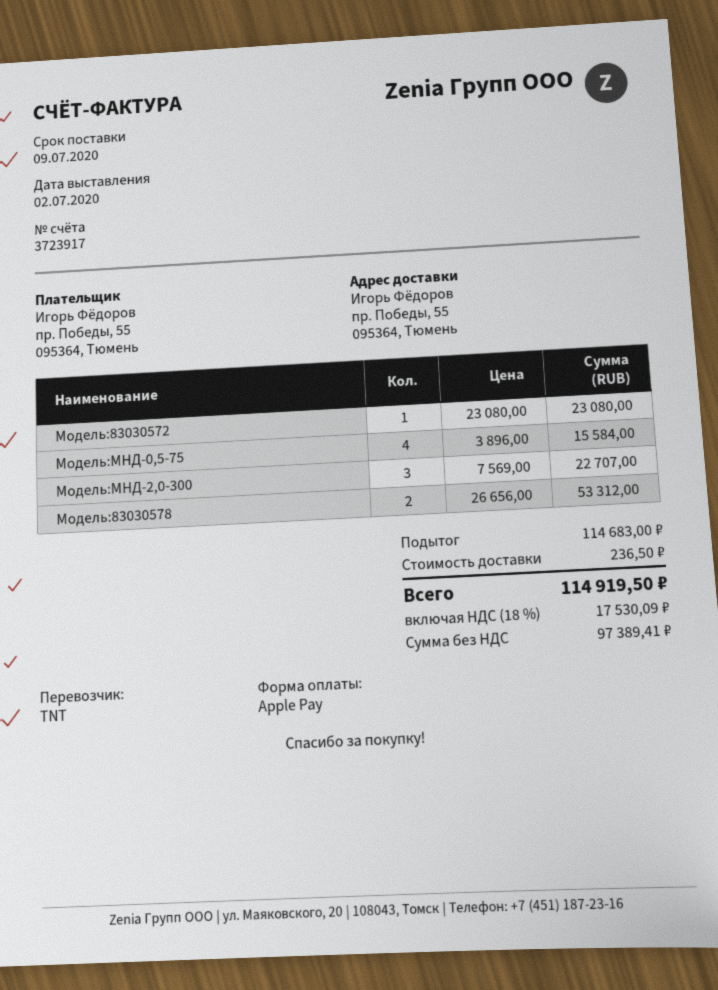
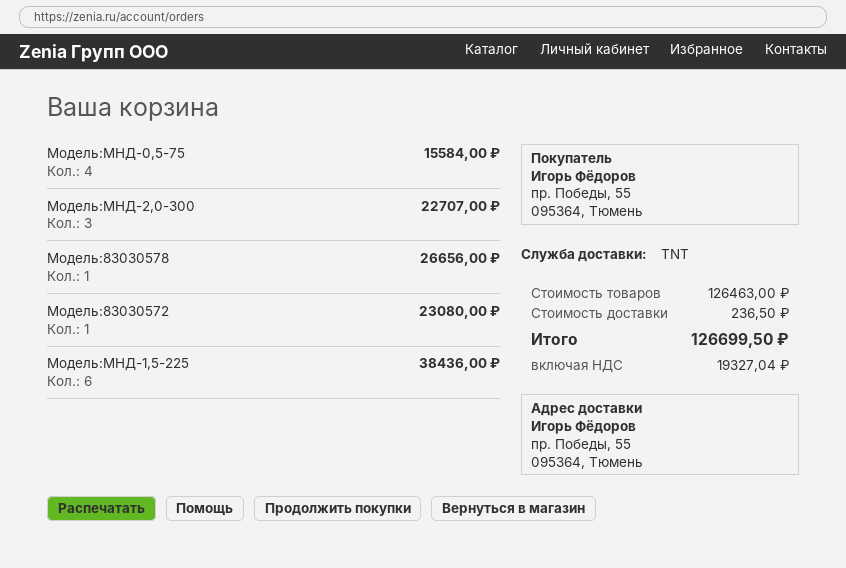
Модель:83030578: 2 for 53312.00 -> 1 for 26656.00
Модель:МНД-1,5-225: none -> 6 for 38436.00
subtotal: 114683.00 -> 126463.00
tax: 17530.09 -> 19327.04
total: 114919.50 -> 126699.50

